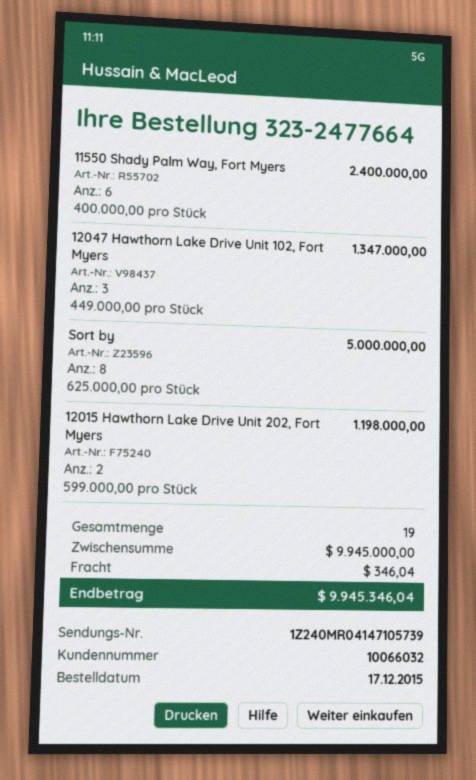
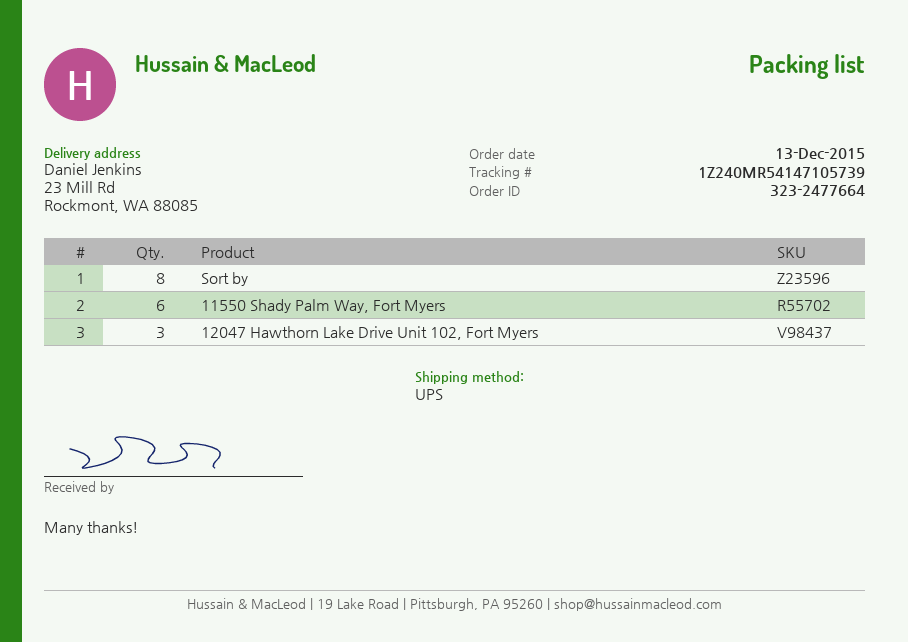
order date: 2015-12-17 -> 2015-12-13
tracking number: 1Z240MR04147105739 -> 1Z240MR54147105739
12015 Hawthorn Lake Drive Unit 202, Fort Myers: 2 -> none

